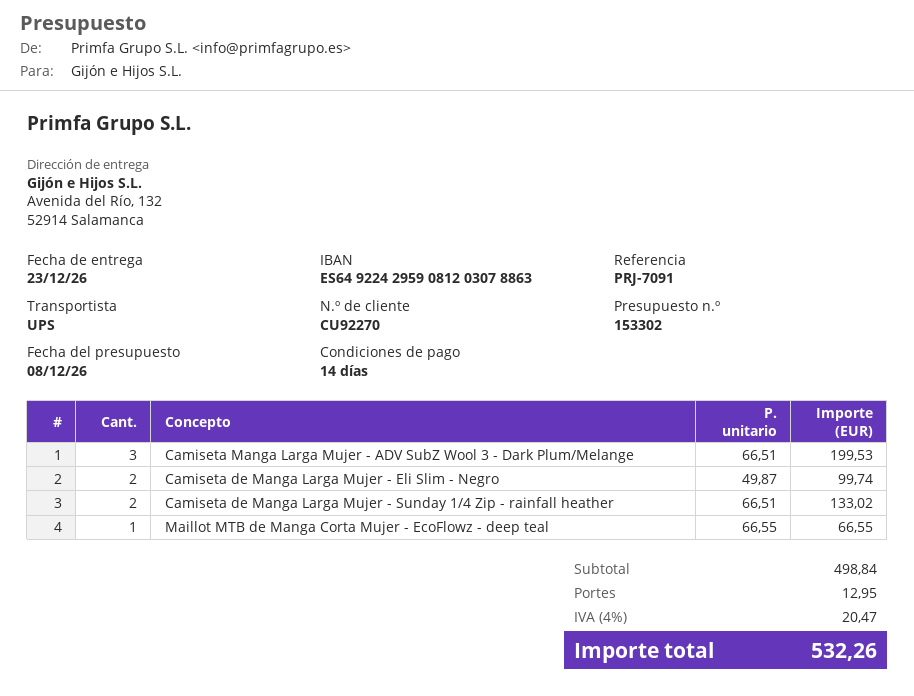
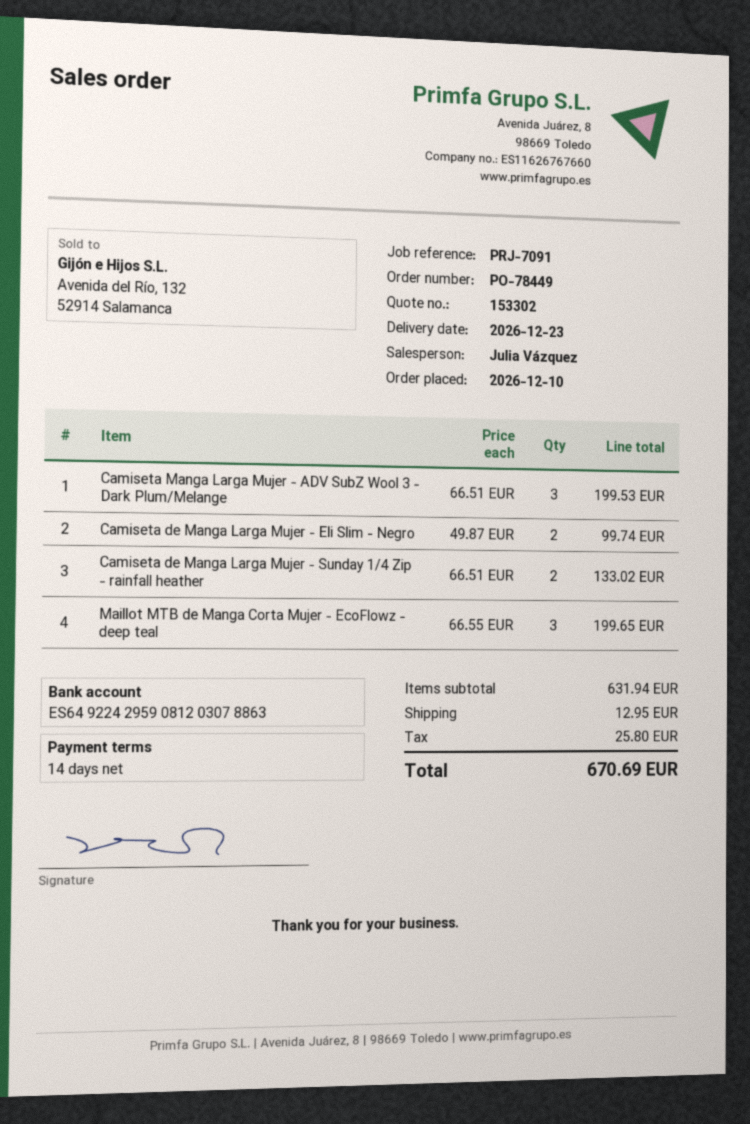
Maillot MTB de Manga Corta Mujer - EcoFlowz - deep teal: 1 x 66.55 = 66.55 -> 3 x 66.55 = 199.65
subtotal: 498.84 -> 631.94
tax: 20.47 -> 25.80
total: 532.26 -> 670.69

